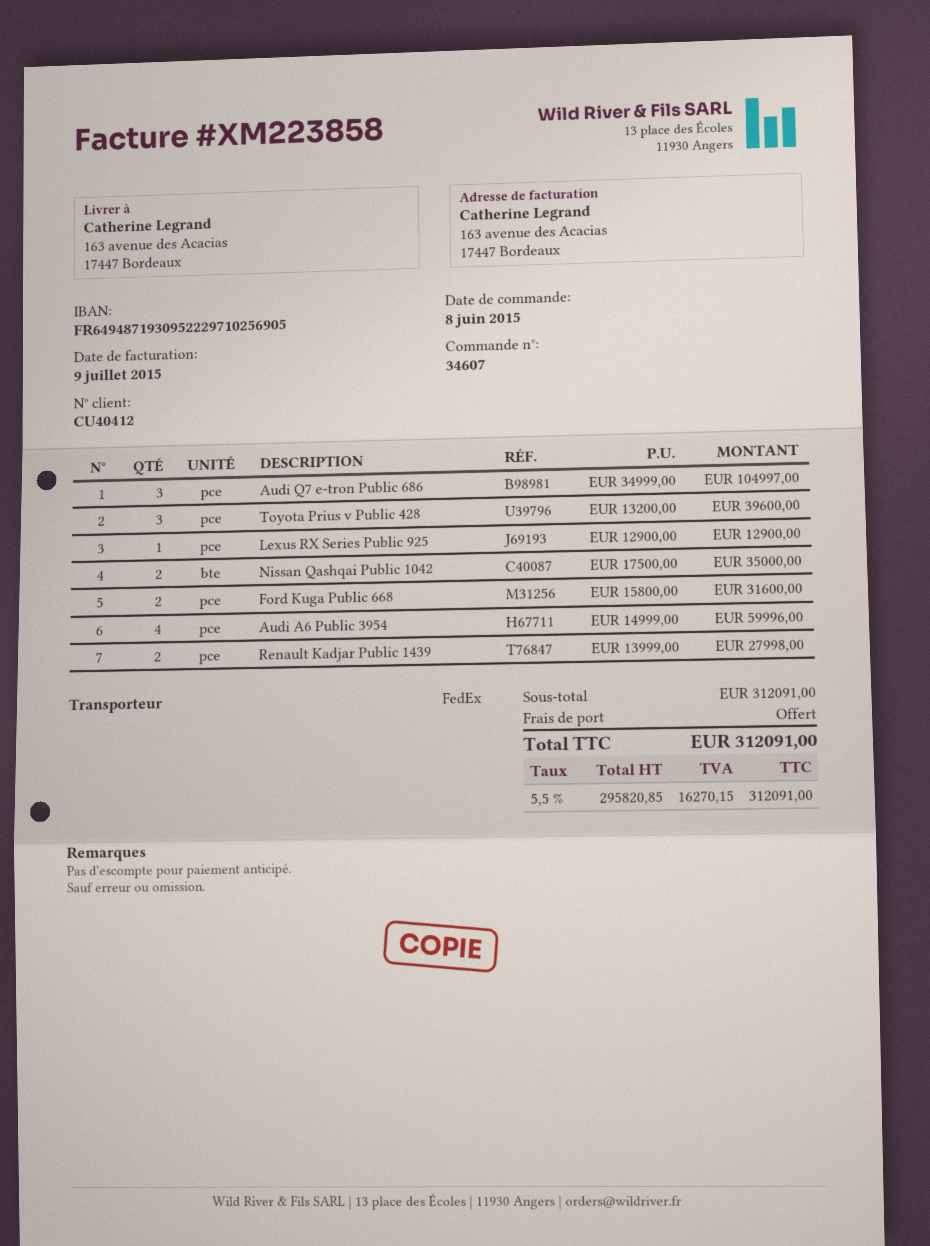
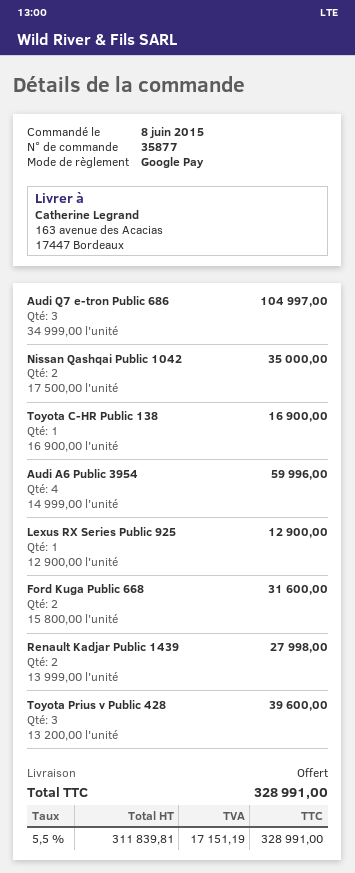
order number: 34607 -> 35877
Toyota C-HR Public 138: none -> 1 x 16900.00 = 16900.00
net: 295820.85 -> 311839.81
tax: 5.5% = 16270.15 -> 5.5% = 17151.19
total: 312091.00 -> 328991.00

